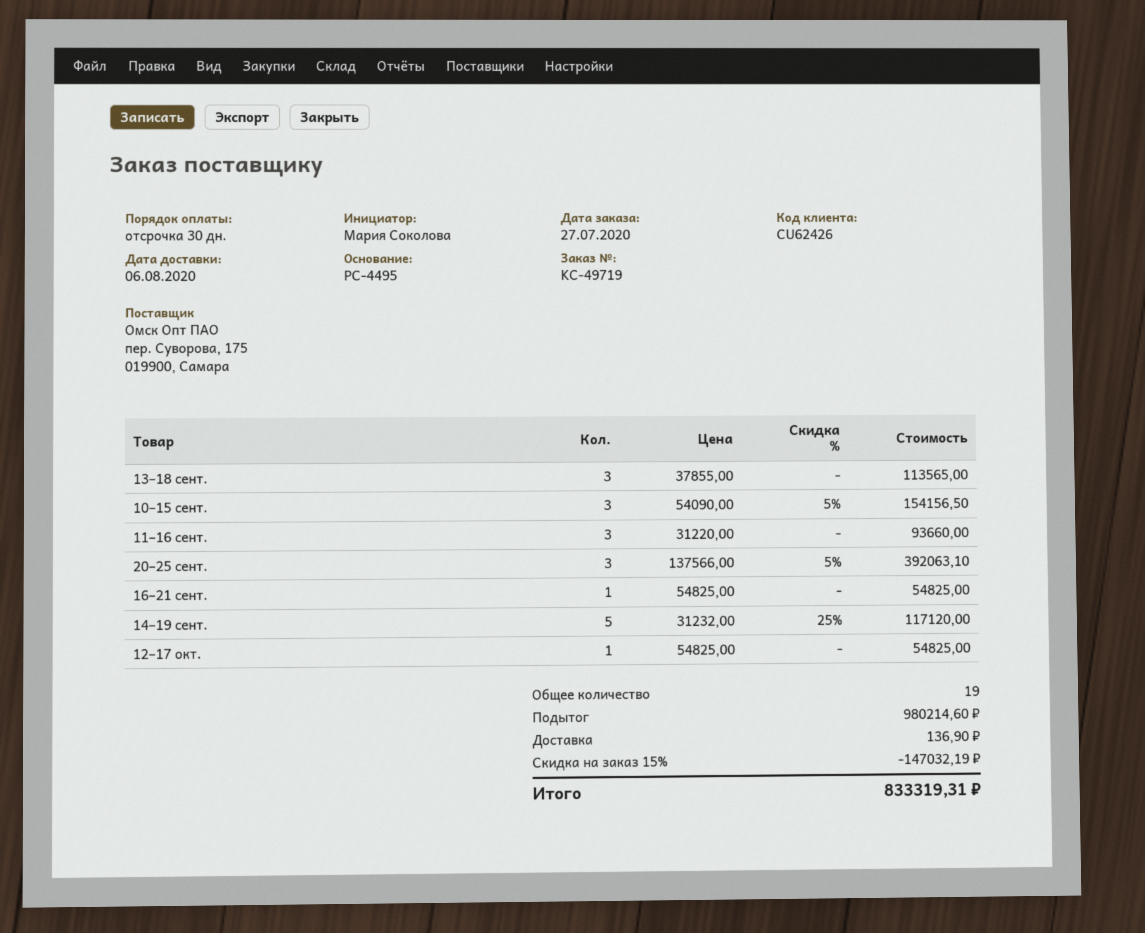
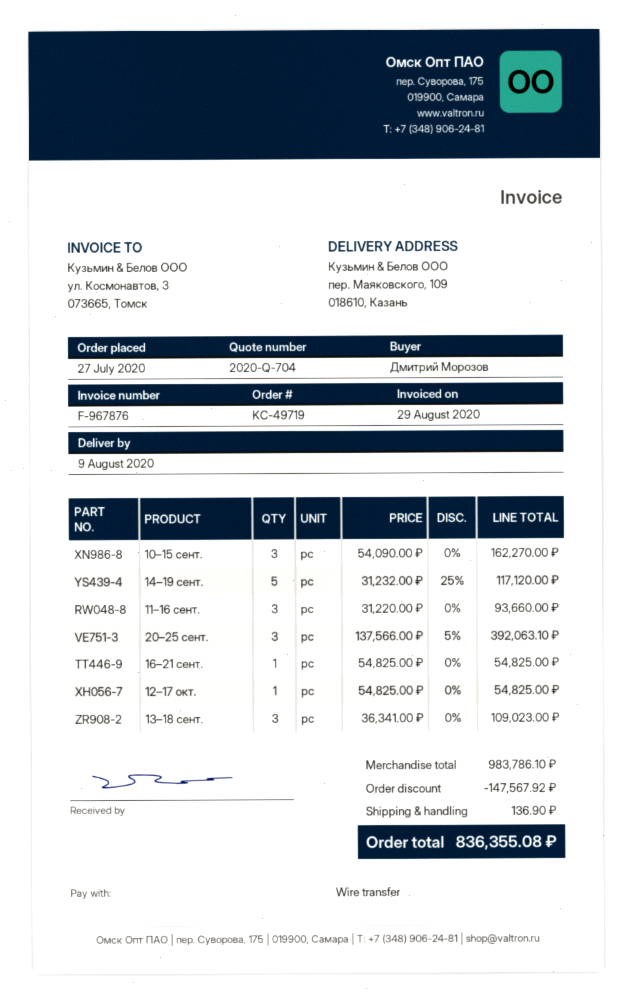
delivery date: 2020-08-06 -> 2020-08-09
ordered by: Мария Соколова -> Дмитрий Морозов
13–18 сент.: 3 x 37855.00 = 113565.00 -> 3 x 36341.00 = 109023.00
10–15 сент.: 3 x 54090.00 - 5% = 154156.50 -> 3 x 54090.00 = 162270.00
subtotal: 980214.60 -> 983786.10
discount: 147032.19 -> 147567.92
total: 833319.31 -> 836355.08

